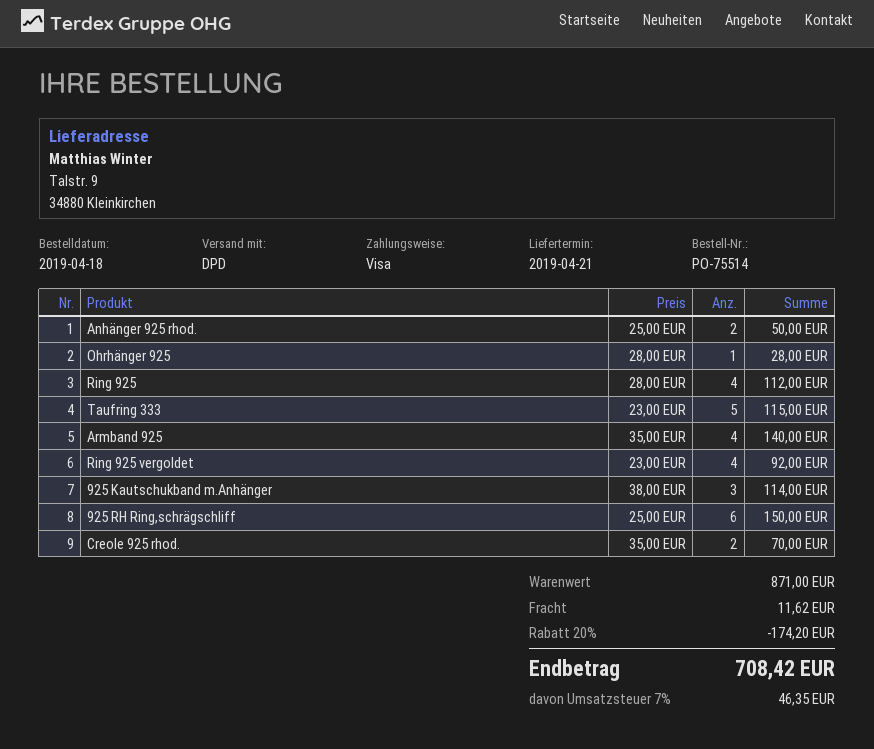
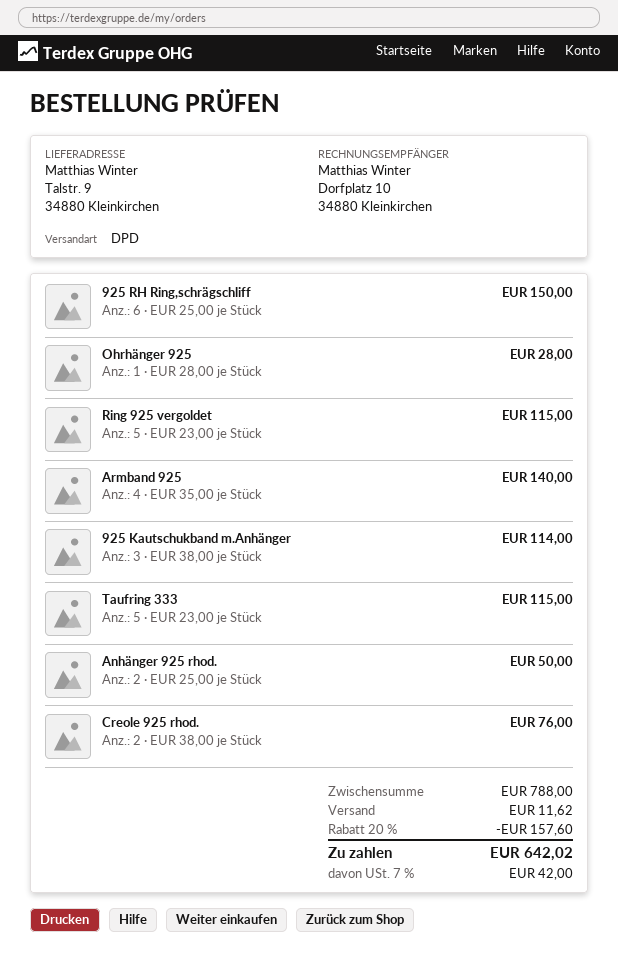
Ring 925: 4 x 28.00 = 112.00 -> none
Ring 925 vergoldet: 4 x 23.00 = 92.00 -> 5 x 23.00 = 115.00
Creole 925 rhod.: 2 x 35.00 = 70.00 -> 2 x 38.00 = 76.00
subtotal: 871.00 -> 788.00
discount: 20% = 174.20 -> 20% = 157.60
tax: 7% = 46.35 -> 7% = 42.00
total: 708.42 -> 642.02

